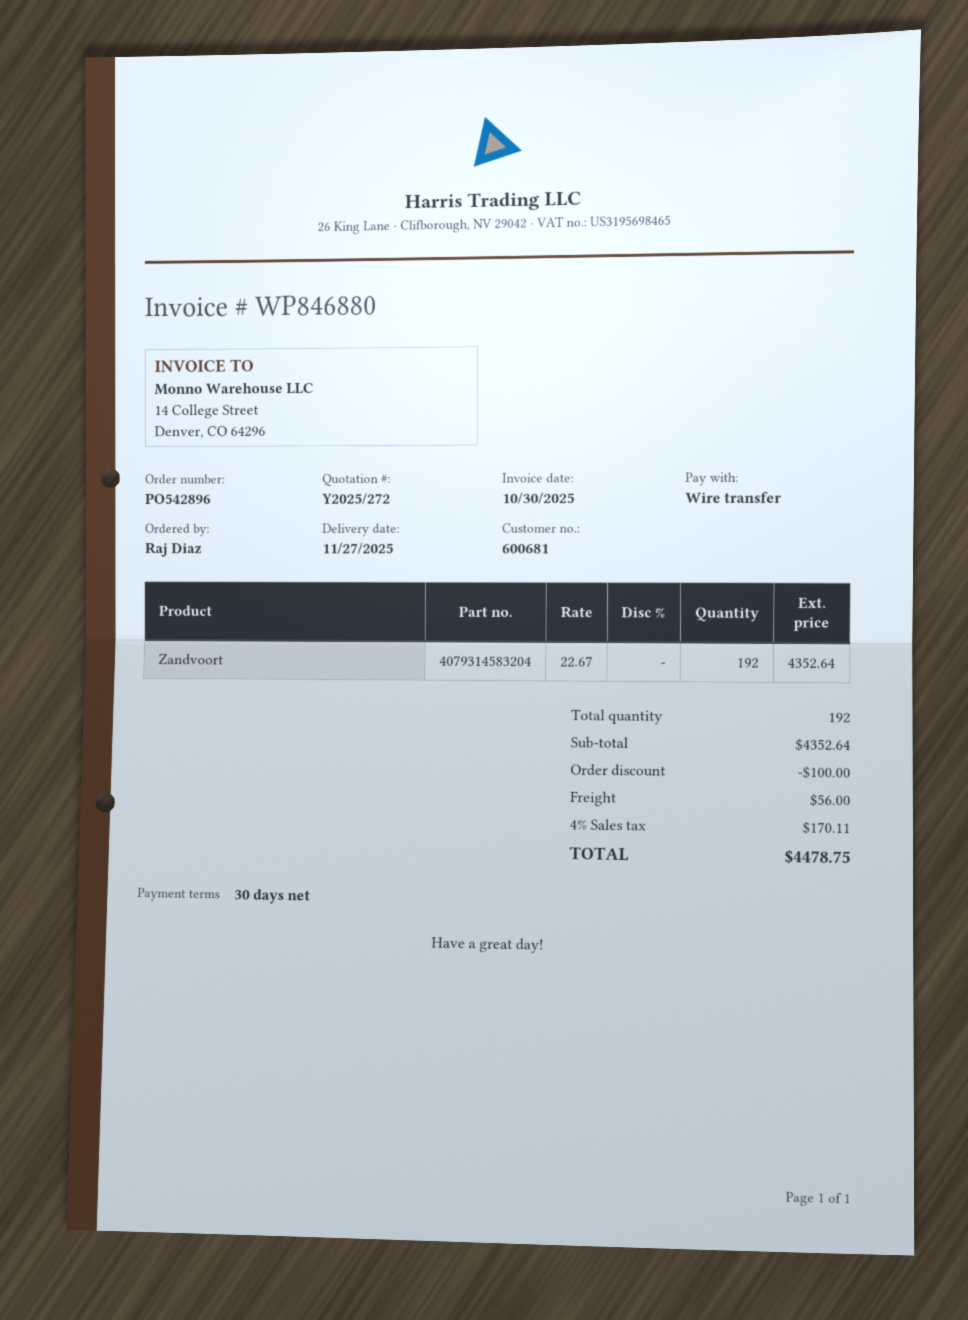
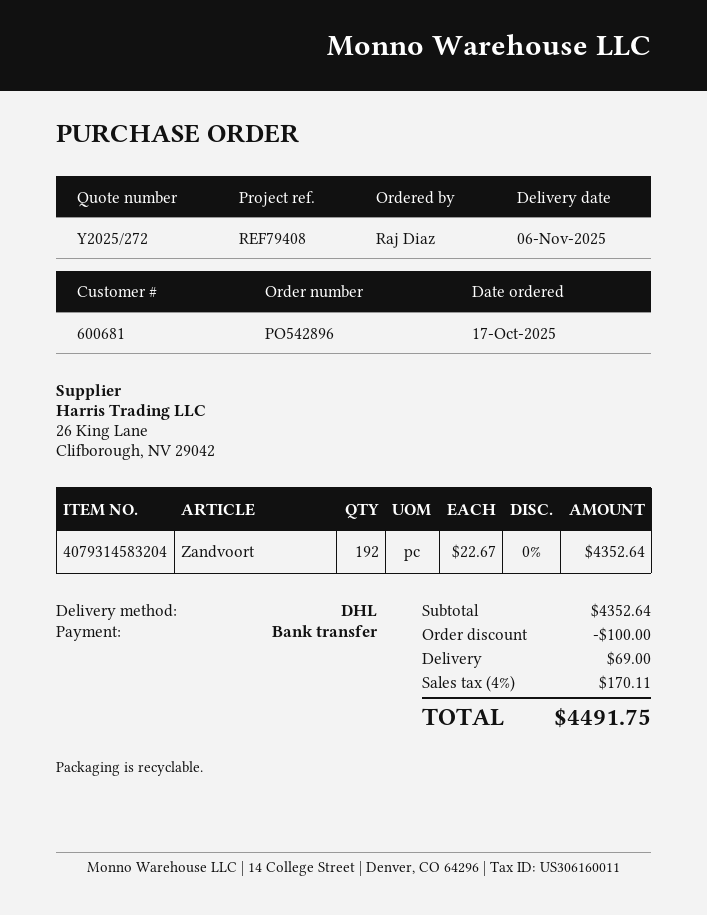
delivery date: 2025-11-27 -> 2025-11-06
shipping: 56.00 -> 69.00
total: 4478.75 -> 4491.75

